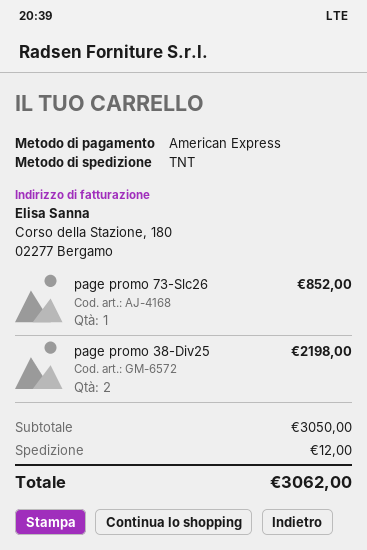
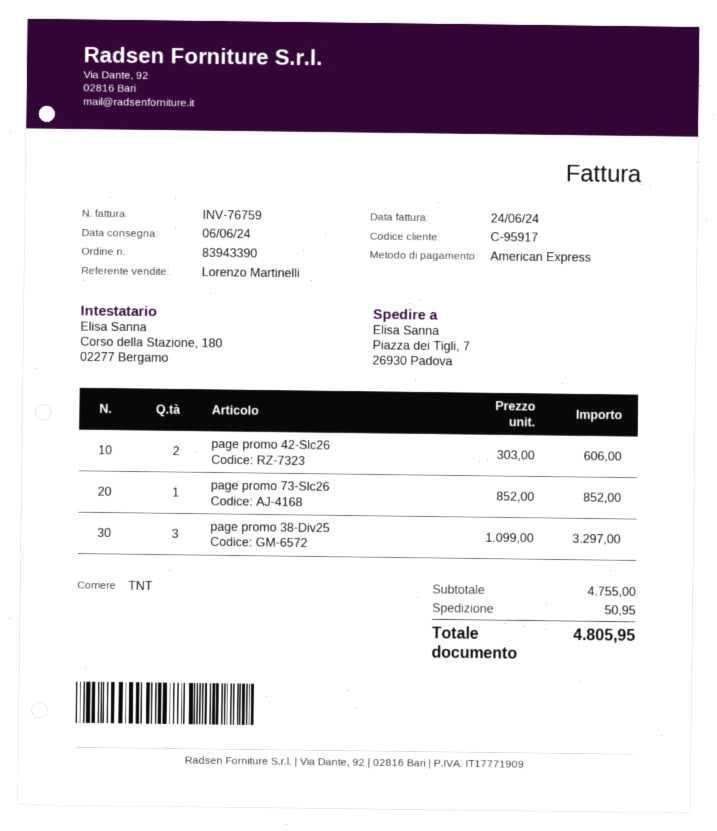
page promo 38-Div25: 2 for 2198.00 -> 3 for 3297.00
page promo 42-Slc26: none -> 2 for 606.00
subtotal: 3050.00 -> 4755.00
shipping: 12.00 -> 50.95
total: 3062.00 -> 4805.95

